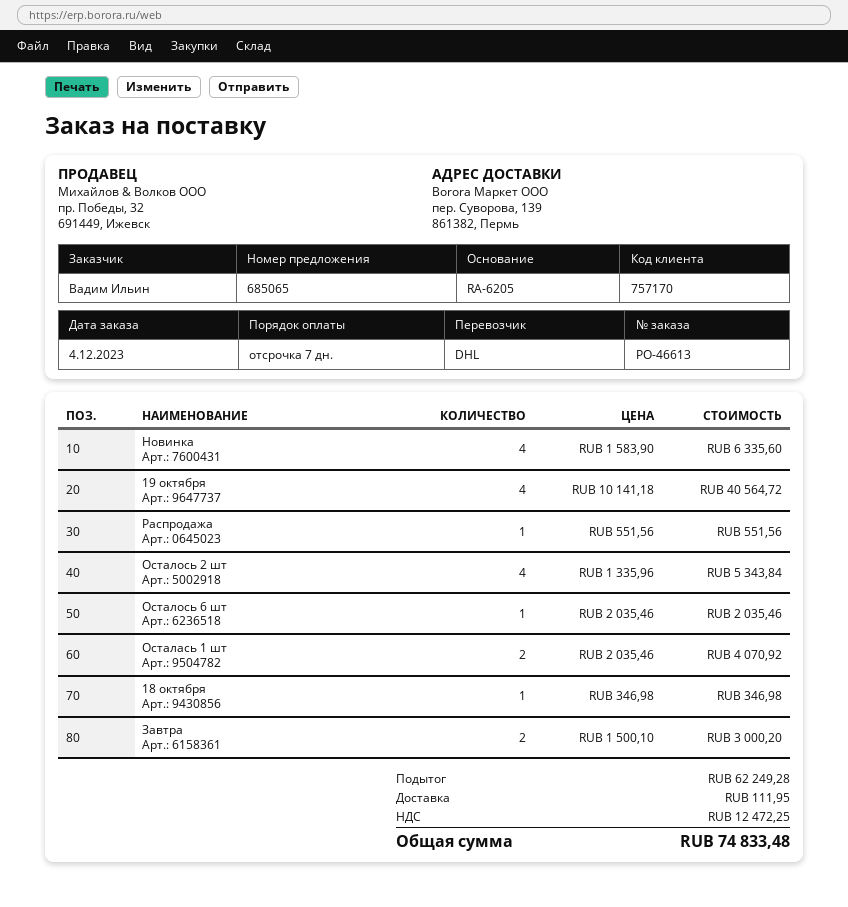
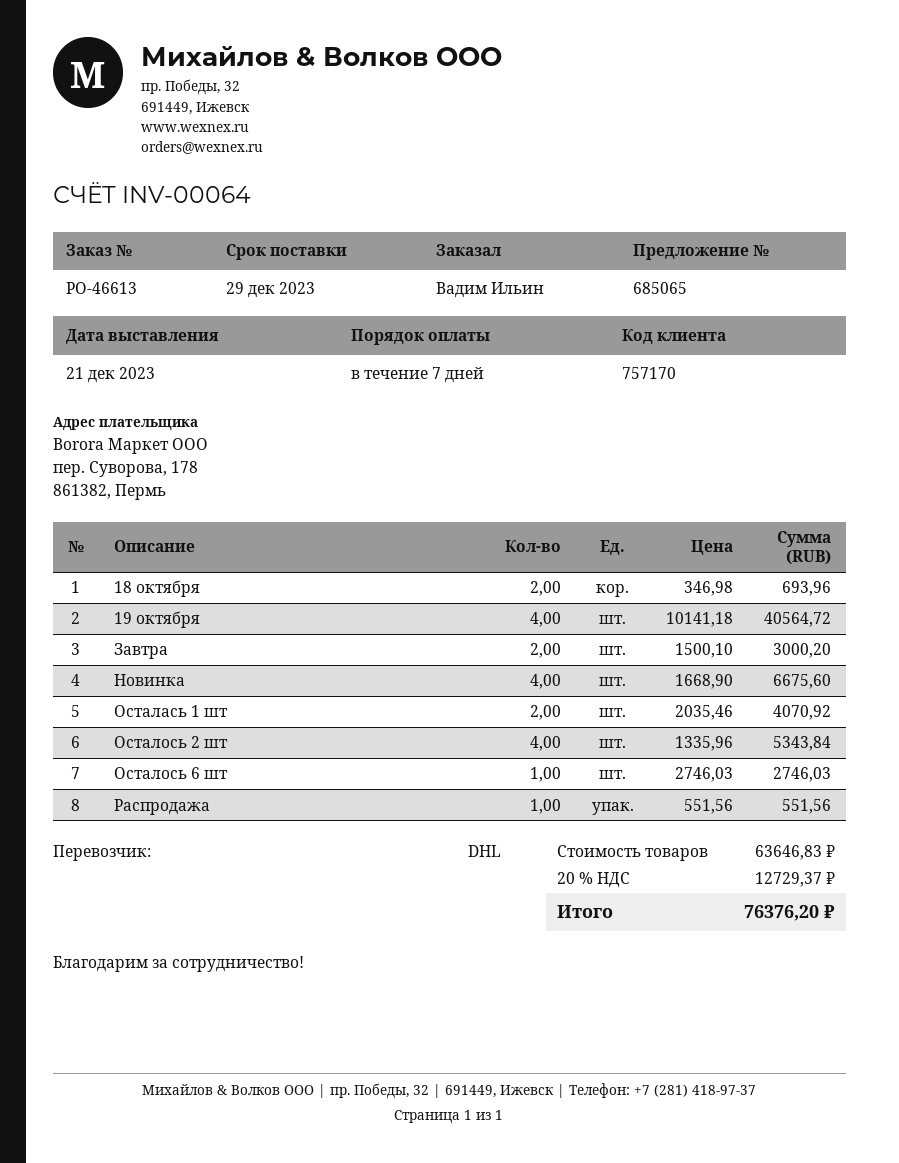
Новинка: 4 x 1583.90 = 6335.60 -> 4 x 1668.90 = 6675.60
Осталось 6 шт: 1 x 2035.46 = 2035.46 -> 1 x 2746.03 = 2746.03
18 октября: 1 x 346.98 = 346.98 -> 2 x 346.98 = 693.96
subtotal: 62249.28 -> 63646.83
shipping: 111.95 -> none
tax: 12472.25 -> 12729.37
total: 74833.48 -> 76376.20

